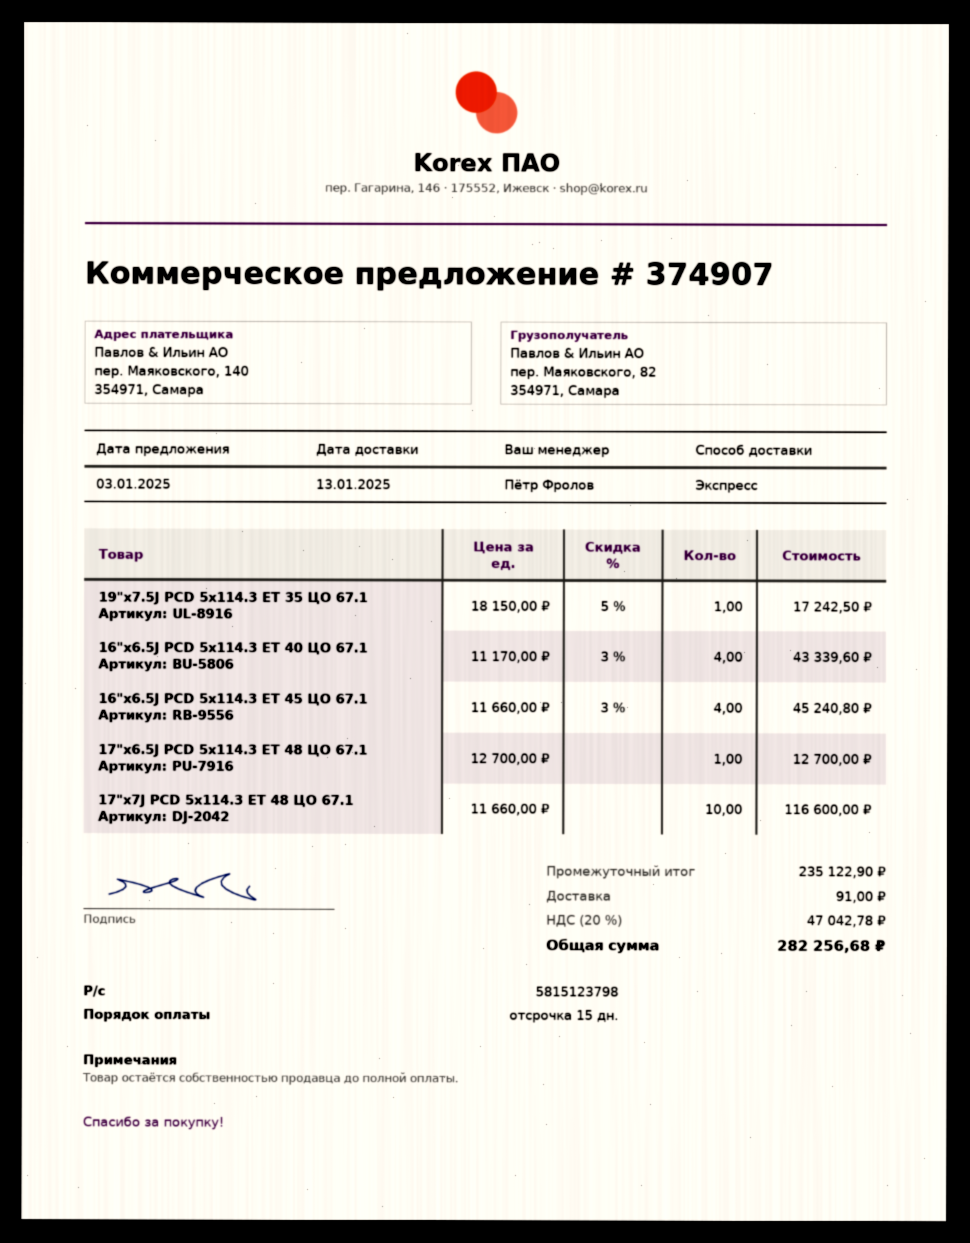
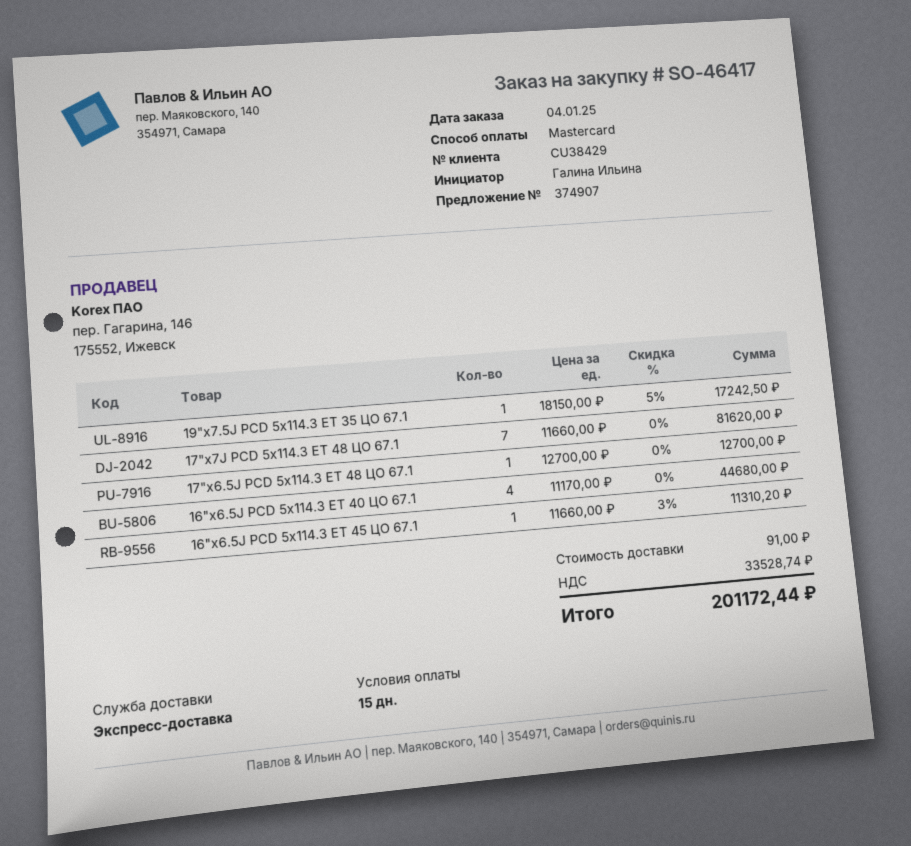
16"x6.5J PCD 5x114.3 ЕТ 40 ЦО 67.1: 4 x 11170.00 - 3% = 43339.60 -> 4 x 11170.00 = 44680.00
16"x6.5J PCD 5x114.3 ЕТ 45 ЦО 67.1: 4 x 11660.00 - 3% = 45240.80 -> 1 x 11660.00 - 3% = 11310.20
17"x7J PCD 5x114.3 ЕТ 48 ЦО 67.1: 10 x 11660.00 = 116600.00 -> 7 x 11660.00 = 81620.00
tax: 47042.78 -> 33528.74
total: 282256.68 -> 201172.44

